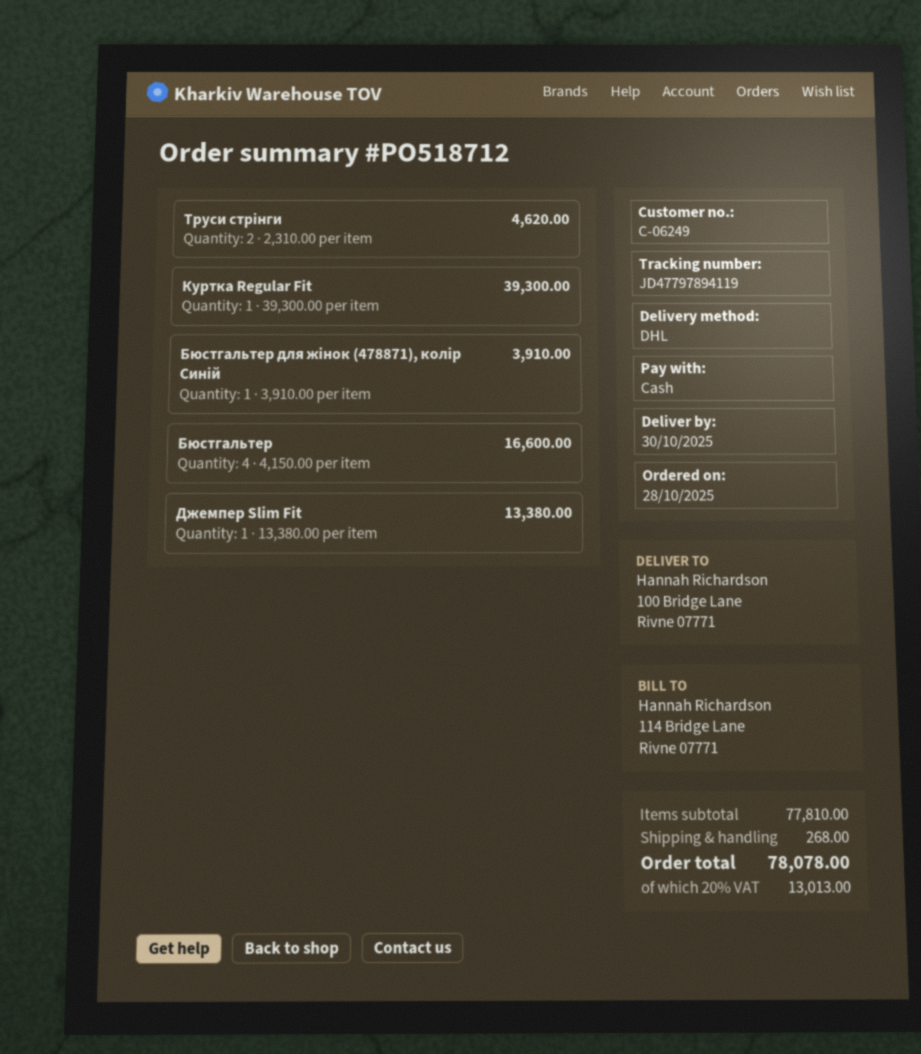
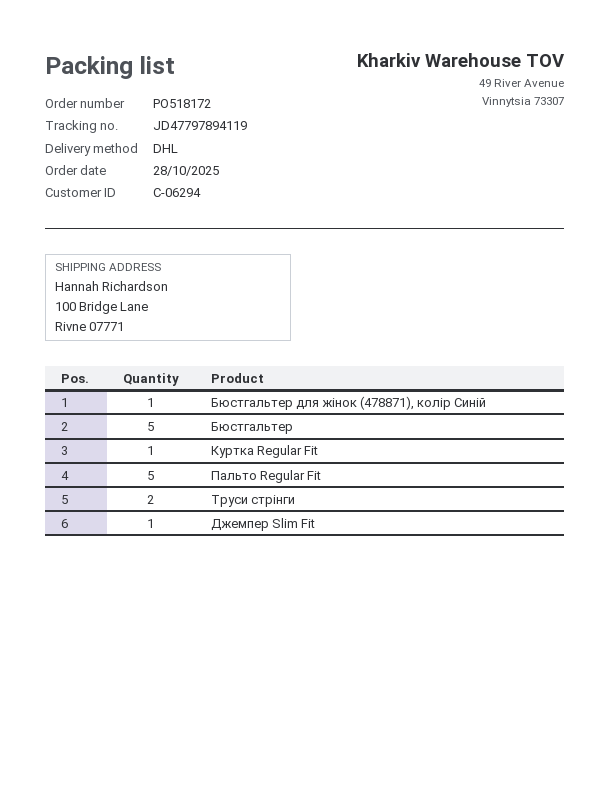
order number: PO518712 -> PO518172
customer number: C-06249 -> C-06294
Бюстгальтер: 4 -> 5
Пальто Regular Fit: none -> 5

